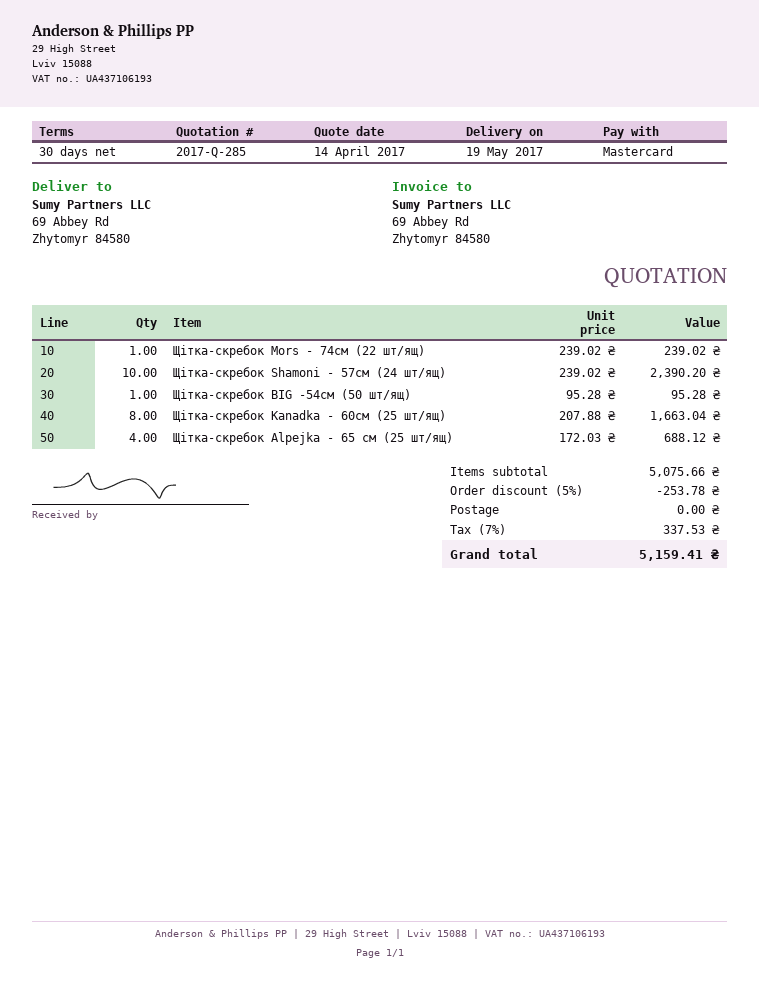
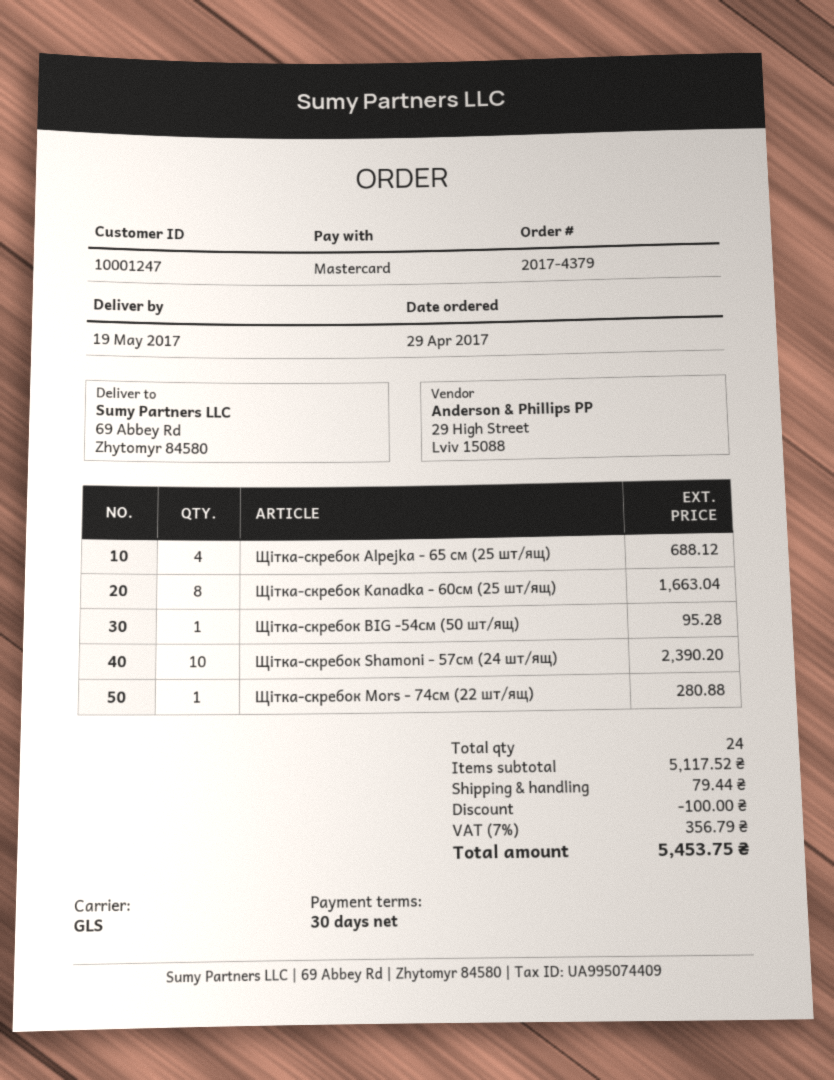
Щітка-скребок Mors - 74см (22 шт/ящ): 1 for 239.02 -> 1 for 280.88
subtotal: 5075.66 -> 5117.52
discount: 253.78 -> 100.00
shipping: 0.00 -> 79.44
tax: 7% = 337.53 -> 7% = 356.79
total: 5159.41 -> 5453.75

